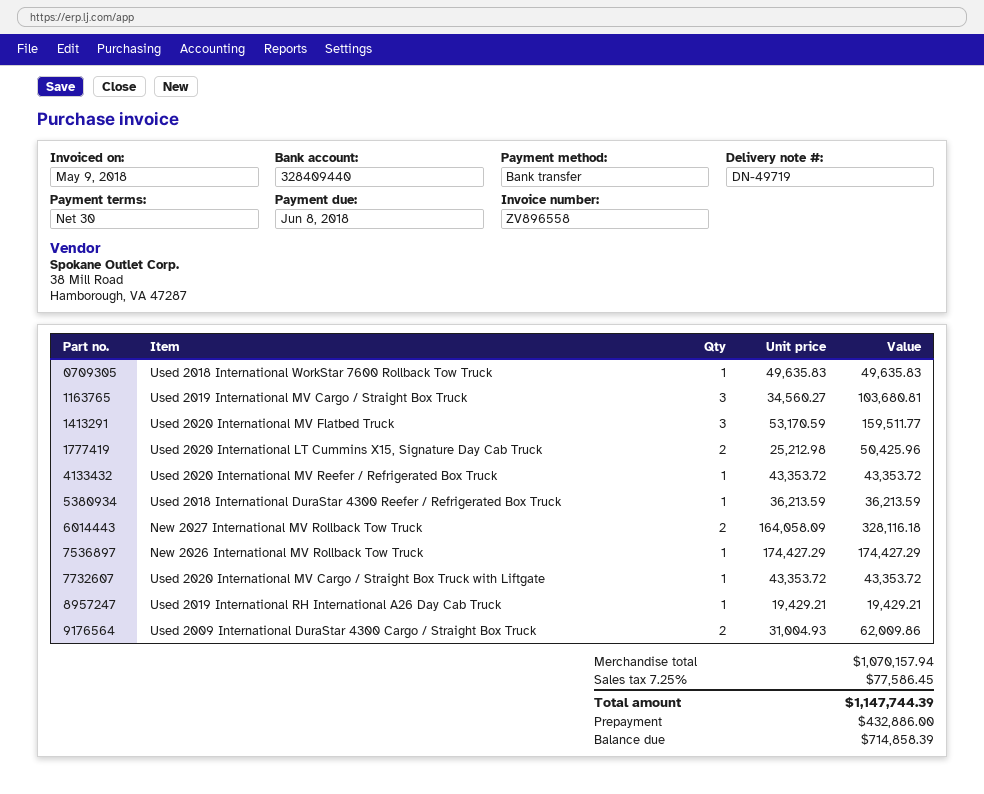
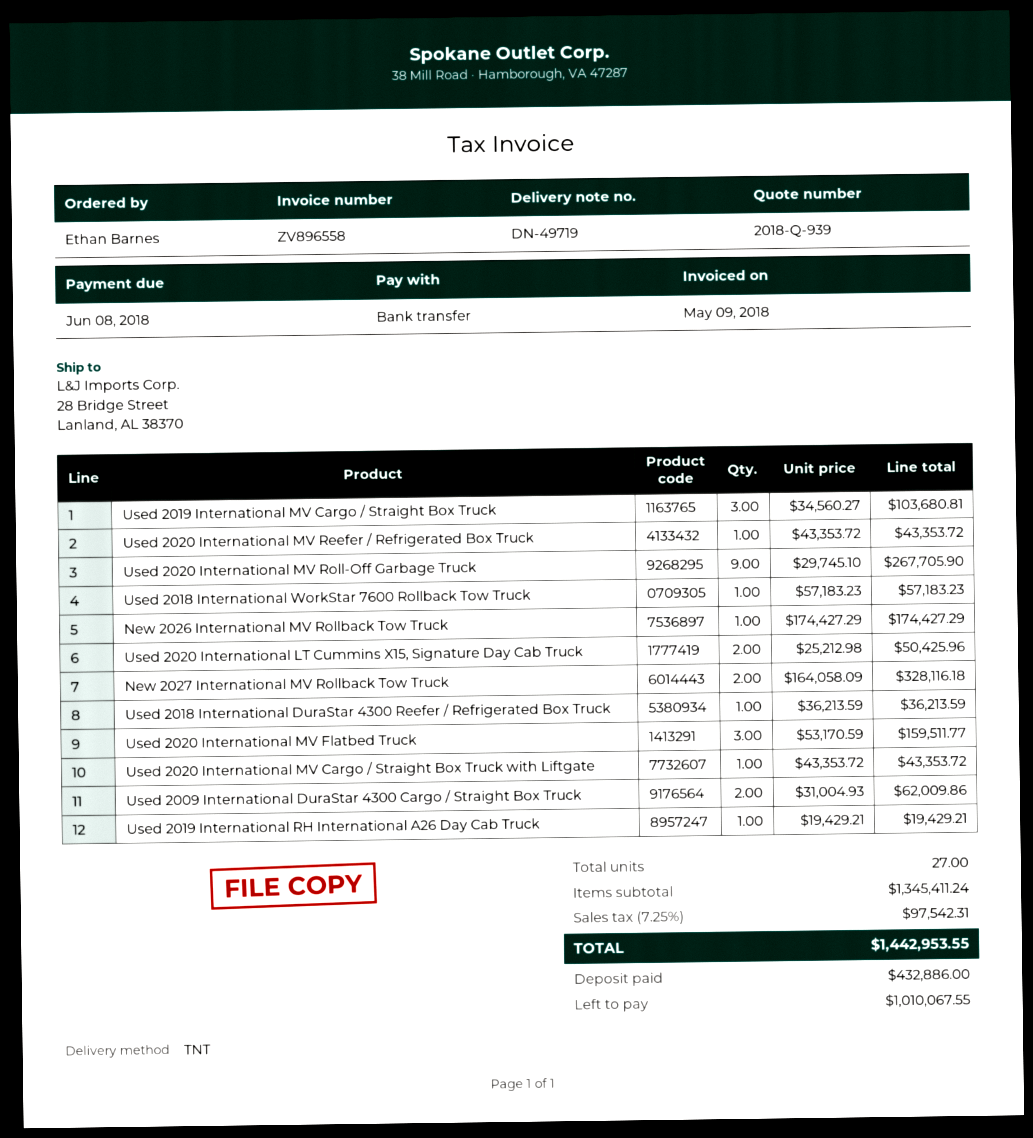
Used 2018 International WorkStar 7600 Rollback Tow Truck: 1 x 49635.83 = 49635.83 -> 1 x 57183.23 = 57183.23
Used 2020 International MV Roll-Off Garbage Truck: none -> 9 x 29745.10 = 267705.90
subtotal: 1070157.94 -> 1345411.24
tax: 7.25% = 77586.45 -> 7.25% = 97542.31
total: 1147744.39 -> 1442953.55
balance: 714858.39 -> 1010067.55

